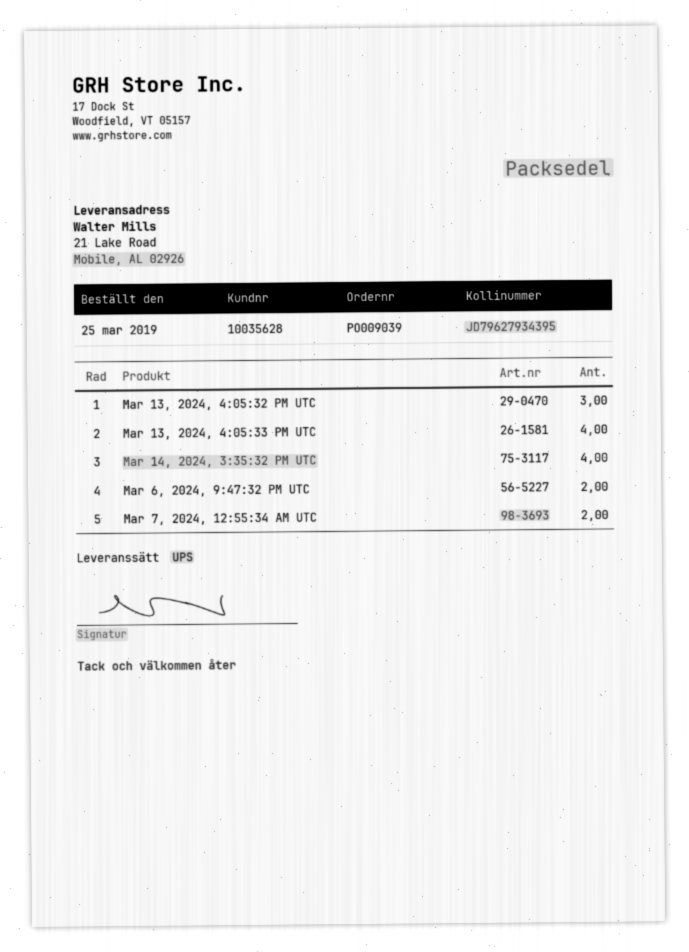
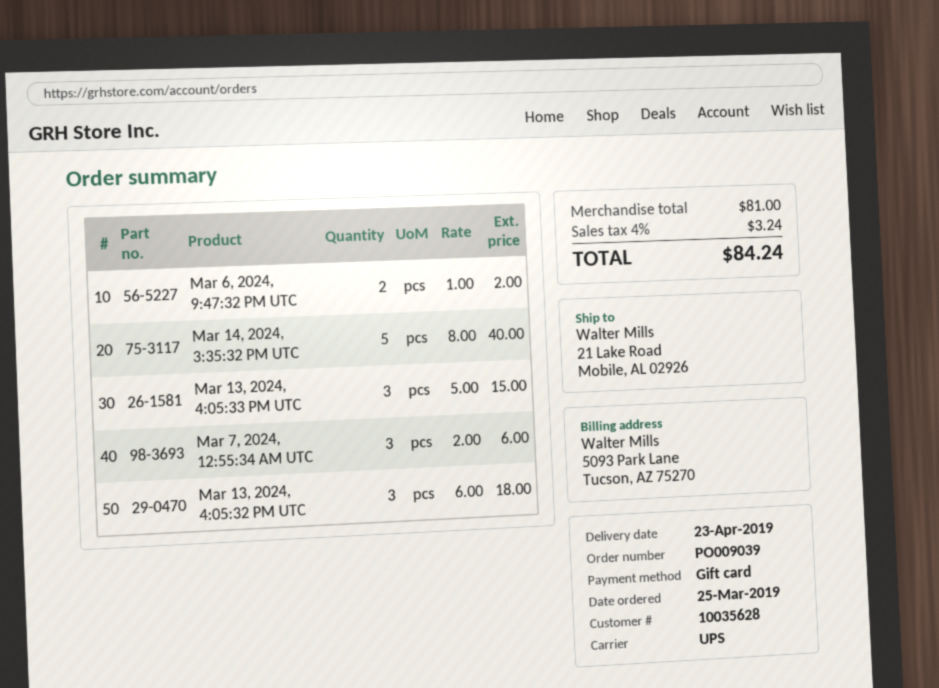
Mar 13, 2024, 4:05:33 PM UTC: 4 -> 3
Mar 14, 2024, 3:35:32 PM UTC: 4 -> 5
Mar 7, 2024, 12:55:34 AM UTC: 2 -> 3

